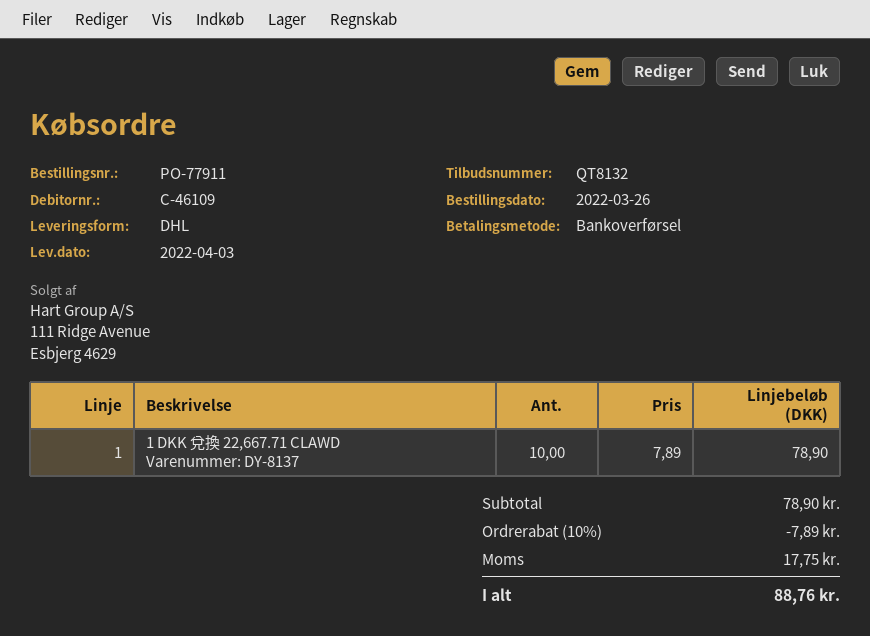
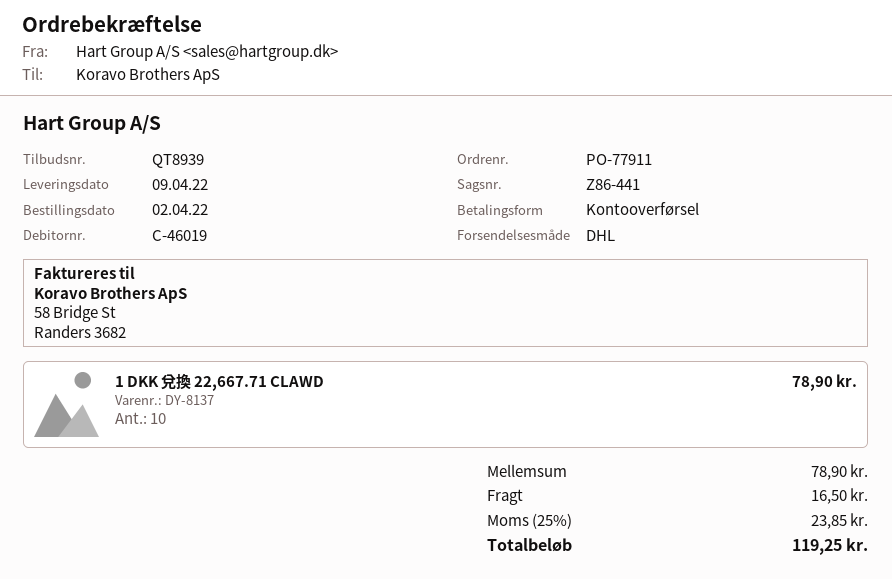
quote number: QT8132 -> QT8939
order date: 2022-03-26 -> 2022-04-02
delivery date: 2022-04-03 -> 2022-04-09
customer number: C-46109 -> C-46019
discount: 10% = 7.89 -> none
shipping: none -> 16.50
tax: 17.75 -> 23.85
total: 88.76 -> 119.25

